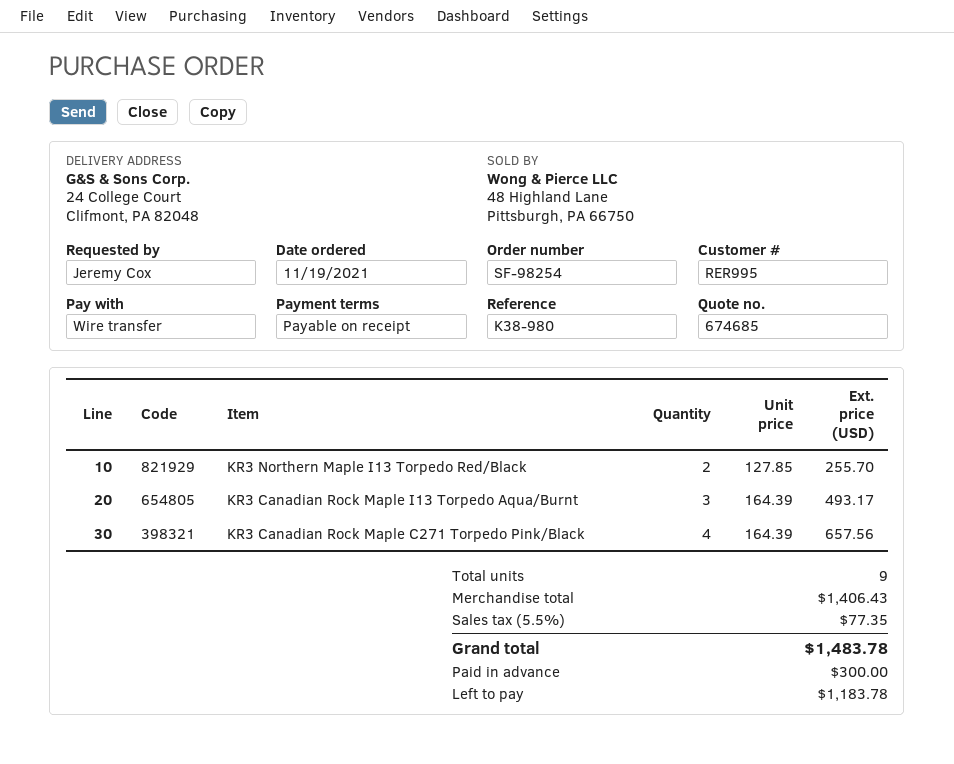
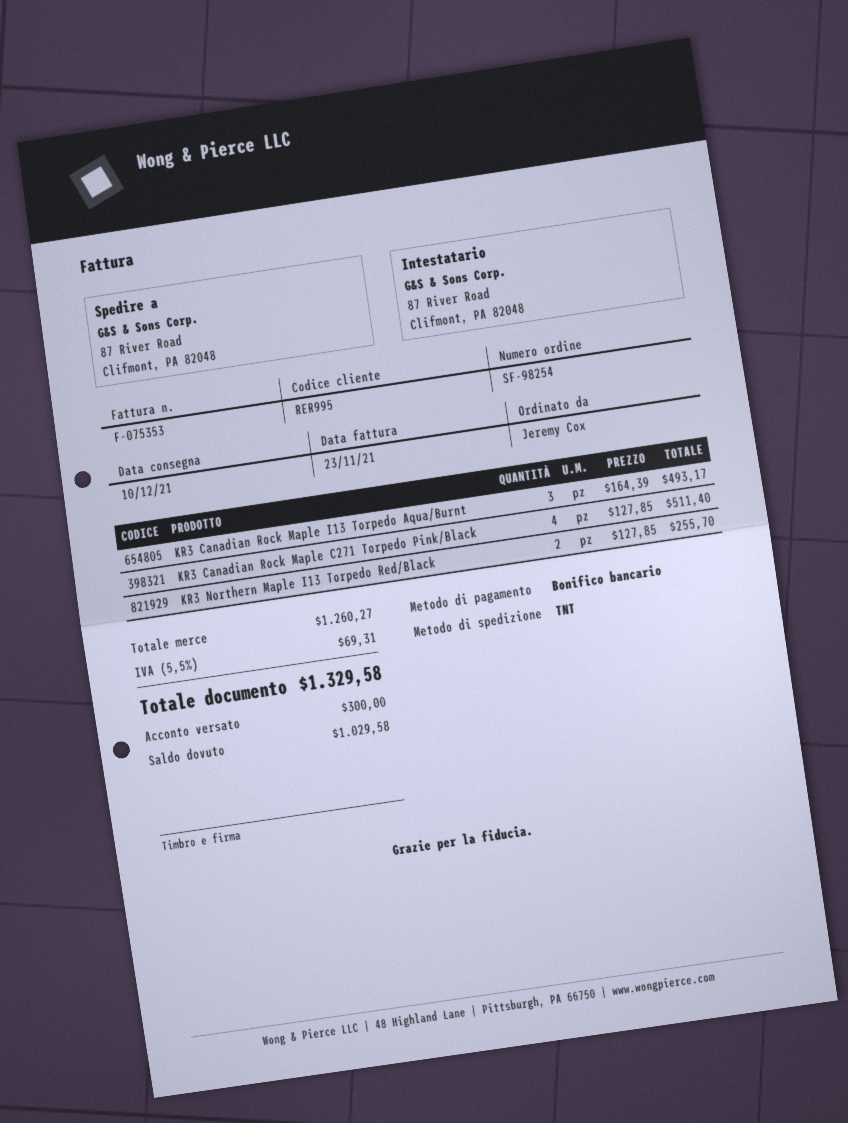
ship to: 24 College Court, Clifmont, PA 82048 -> 87 River Road, Clifmont, PA 82048
KR3 Canadian Rock Maple C271 Torpedo Pink/Black: 4 x 164.39 = 657.56 -> 4 x 127.85 = 511.40
subtotal: 1406.43 -> 1260.27
tax: 5.5% = 77.35 -> 5.5% = 69.31
total: 1483.78 -> 1329.58
balance: 1183.78 -> 1029.58

